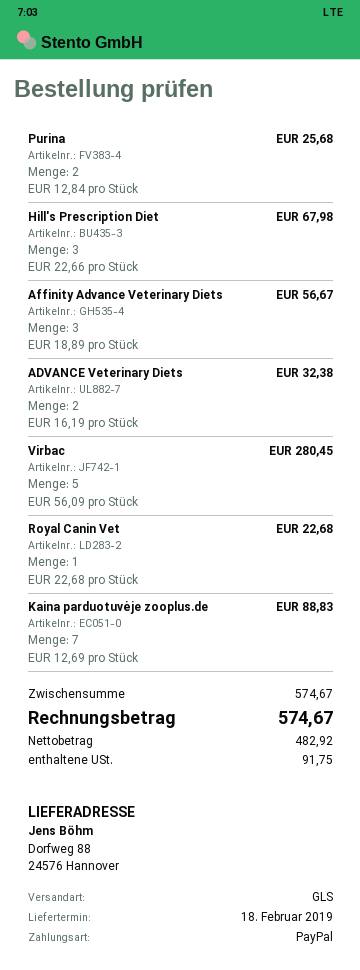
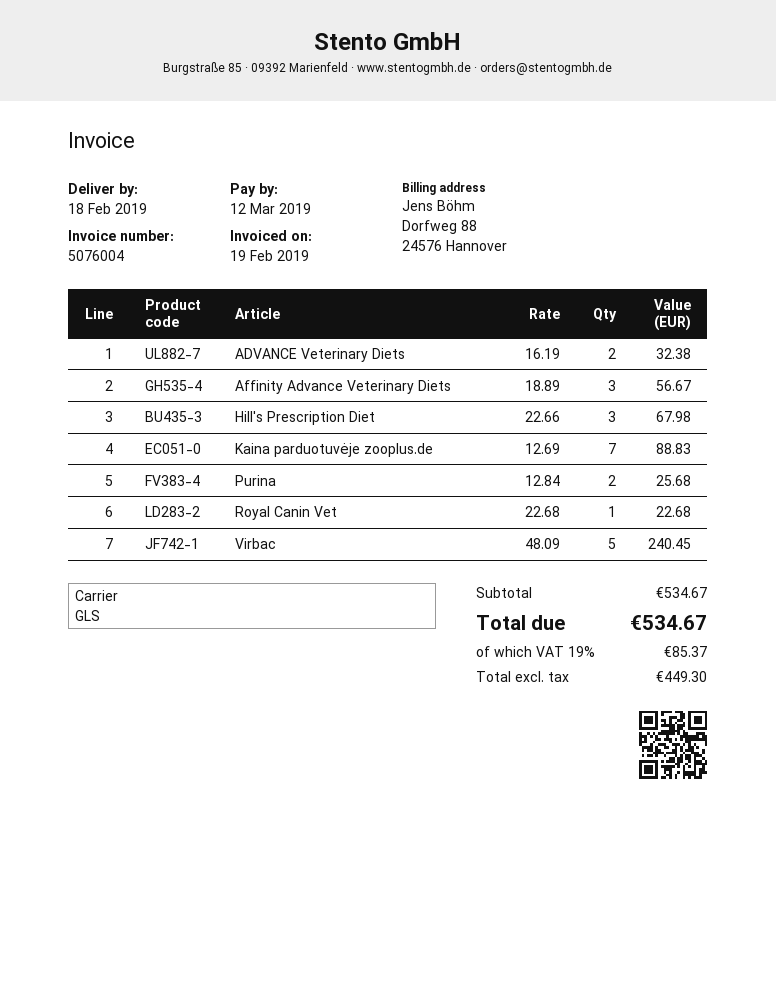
Virbac: 5 x 56.09 = 280.45 -> 5 x 48.09 = 240.45
subtotal: 574.67 -> 534.67
net: 482.92 -> 449.30
tax: 91.75 -> 85.37
total: 574.67 -> 534.67

